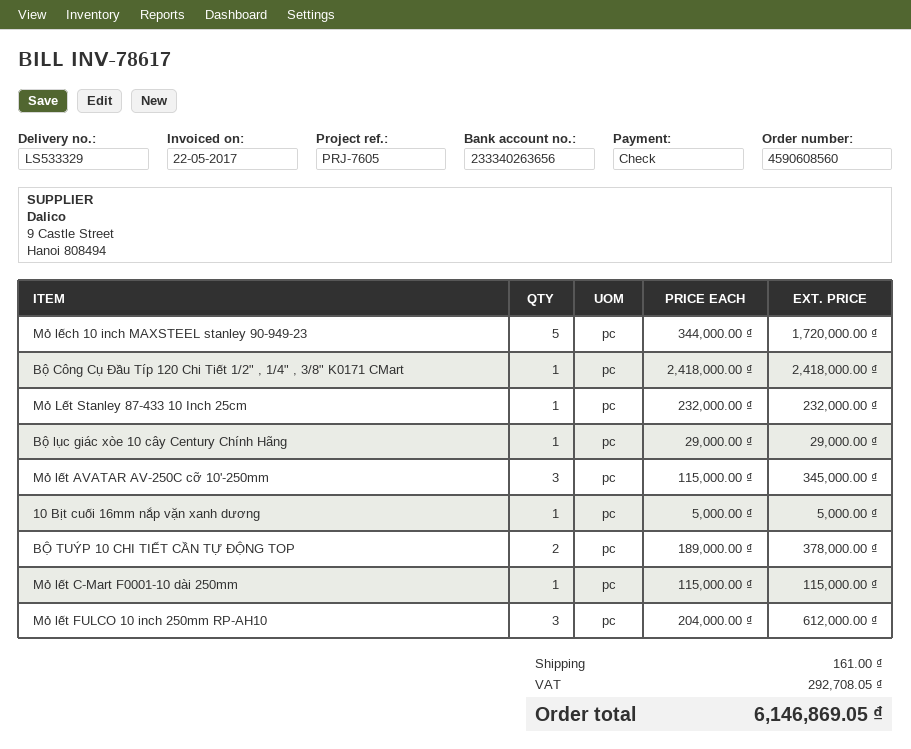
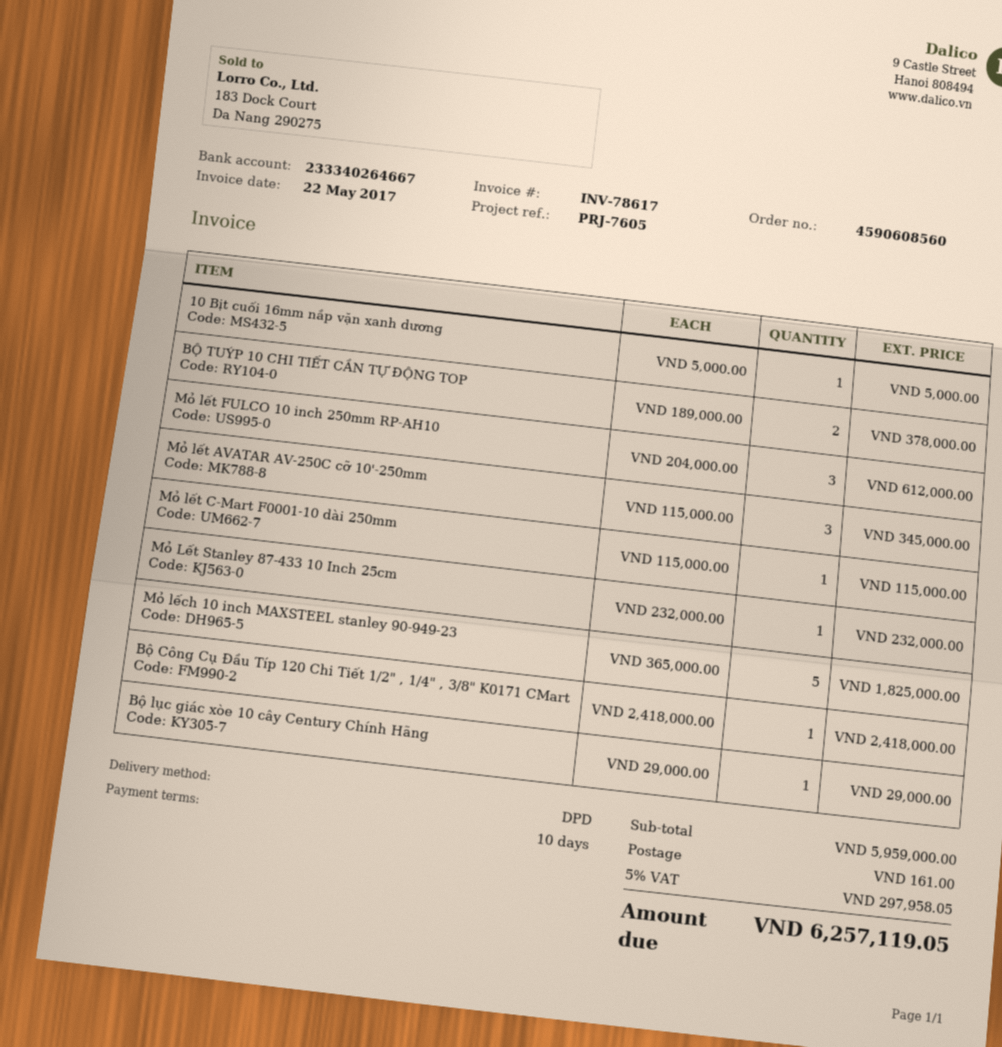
bank account: 233340263656 -> 233340264667
Mỏ lếch 10 inch MAXSTEEL stanley 90-949-23: 5 x 344000.00 = 1720000.00 -> 5 x 365000.00 = 1825000.00
tax: 292708.05 -> 297958.05
total: 6146869.05 -> 6257119.05

